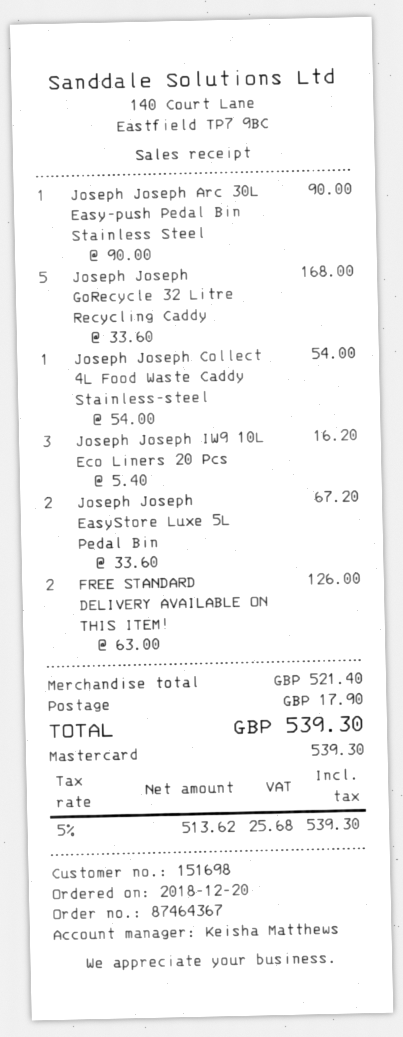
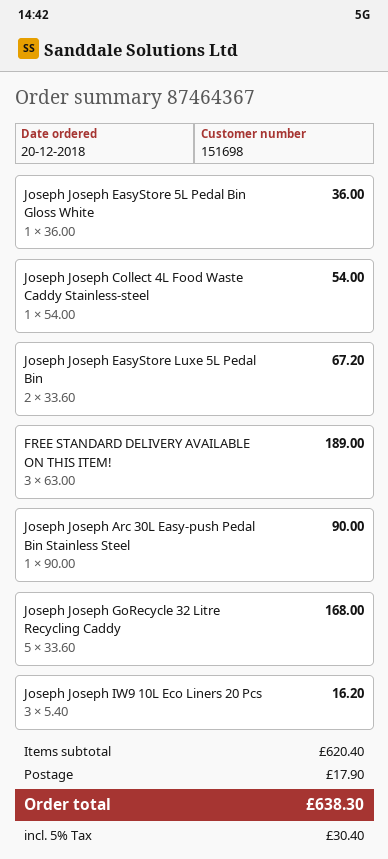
FREE STANDARD DELIVERY AVAILABLE ON THIS ITEM!: 2 x 63.00 = 126.00 -> 3 x 63.00 = 189.00
Joseph Joseph EasyStore 5L Pedal Bin Gloss White: none -> 1 x 36.00 = 36.00
subtotal: 521.40 -> 620.40
tax: 5% = 25.68 -> 5% = 30.40
total: 539.30 -> 638.30

